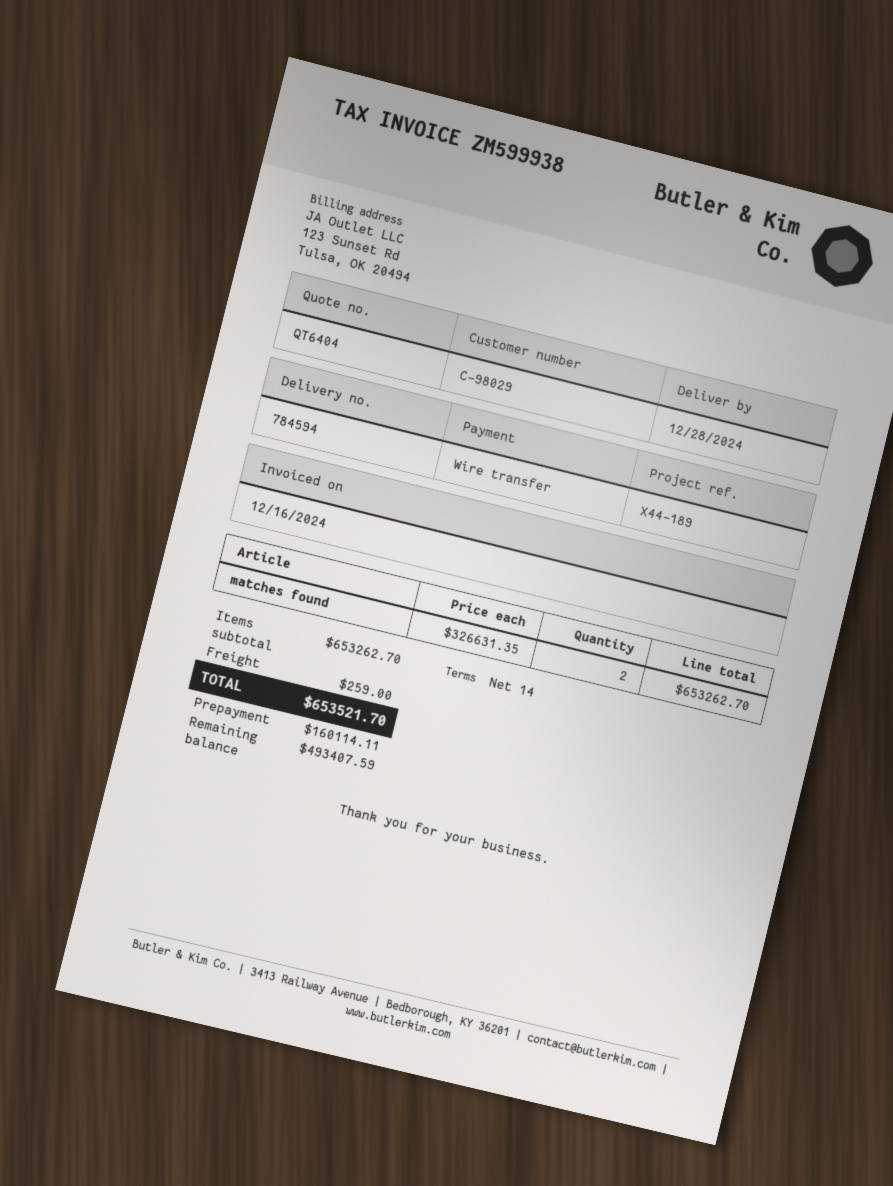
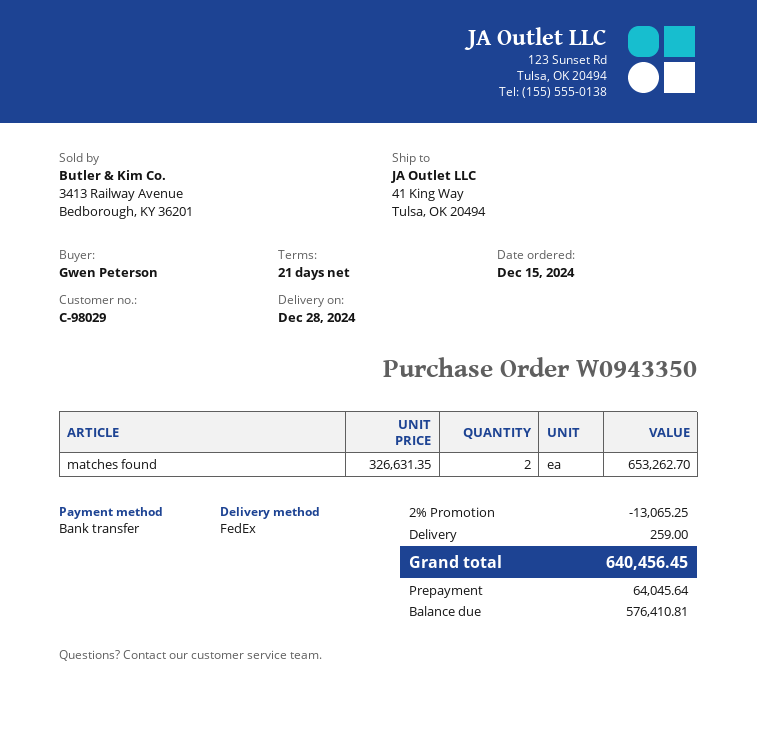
payment terms: 14 days -> 21 days
discount: none -> 2% = 13065.25
total: 653521.70 -> 640456.45
deposit: 160114.11 -> 64045.64
balance: 493407.59 -> 576410.81

